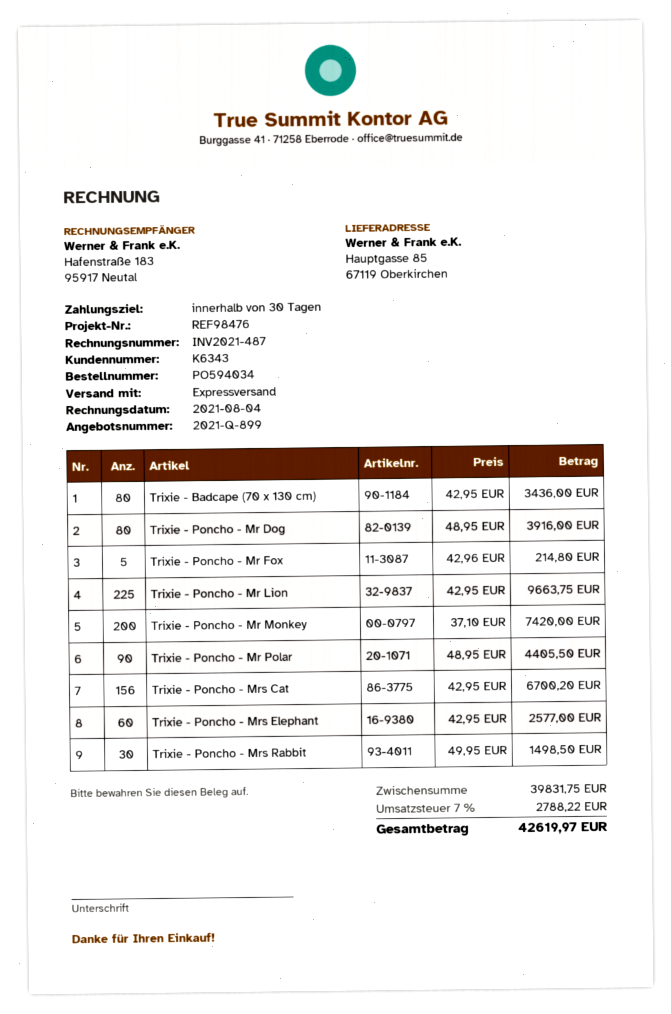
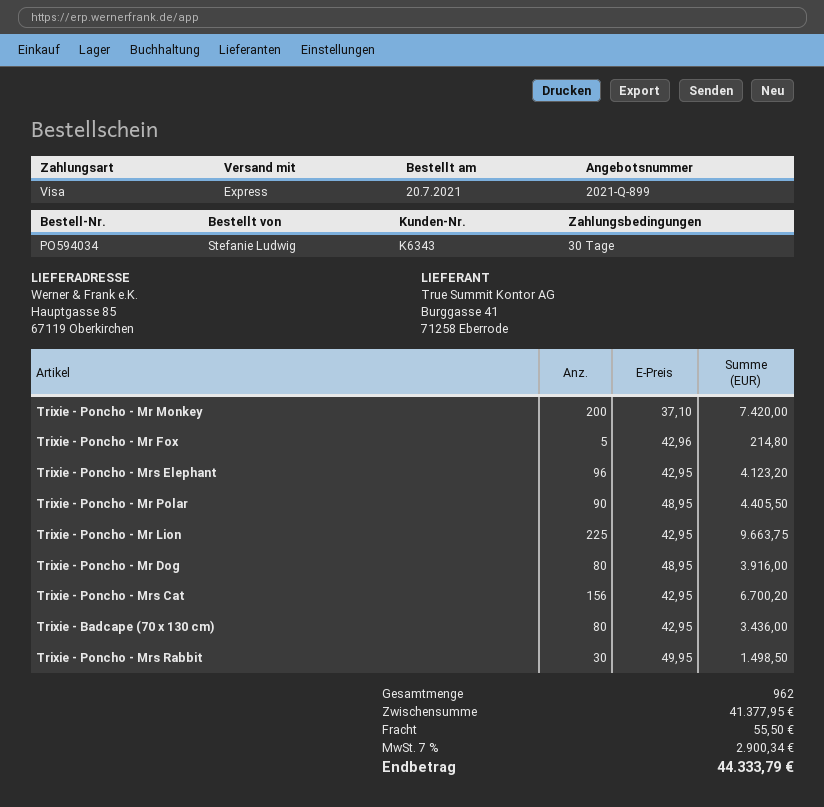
Trixie - Poncho - Mrs Elephant: 60 x 42.95 = 2577.00 -> 96 x 42.95 = 4123.20
subtotal: 39831.75 -> 41377.95
shipping: none -> 55.50
tax: 7% = 2788.22 -> 7% = 2900.34
total: 42619.97 -> 44333.79

